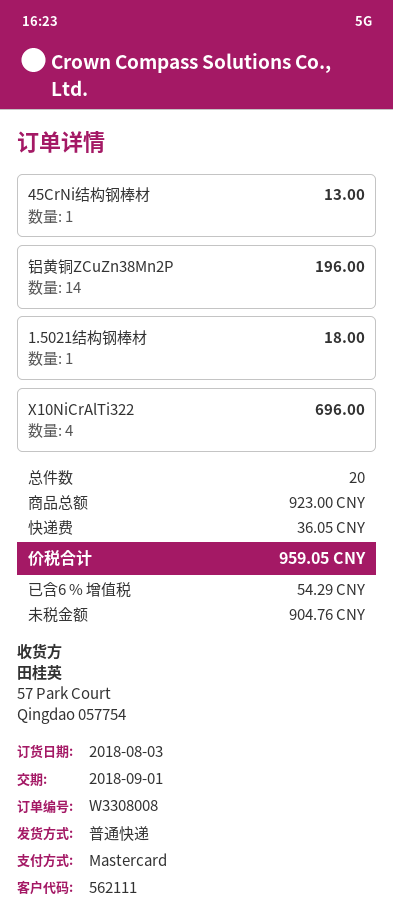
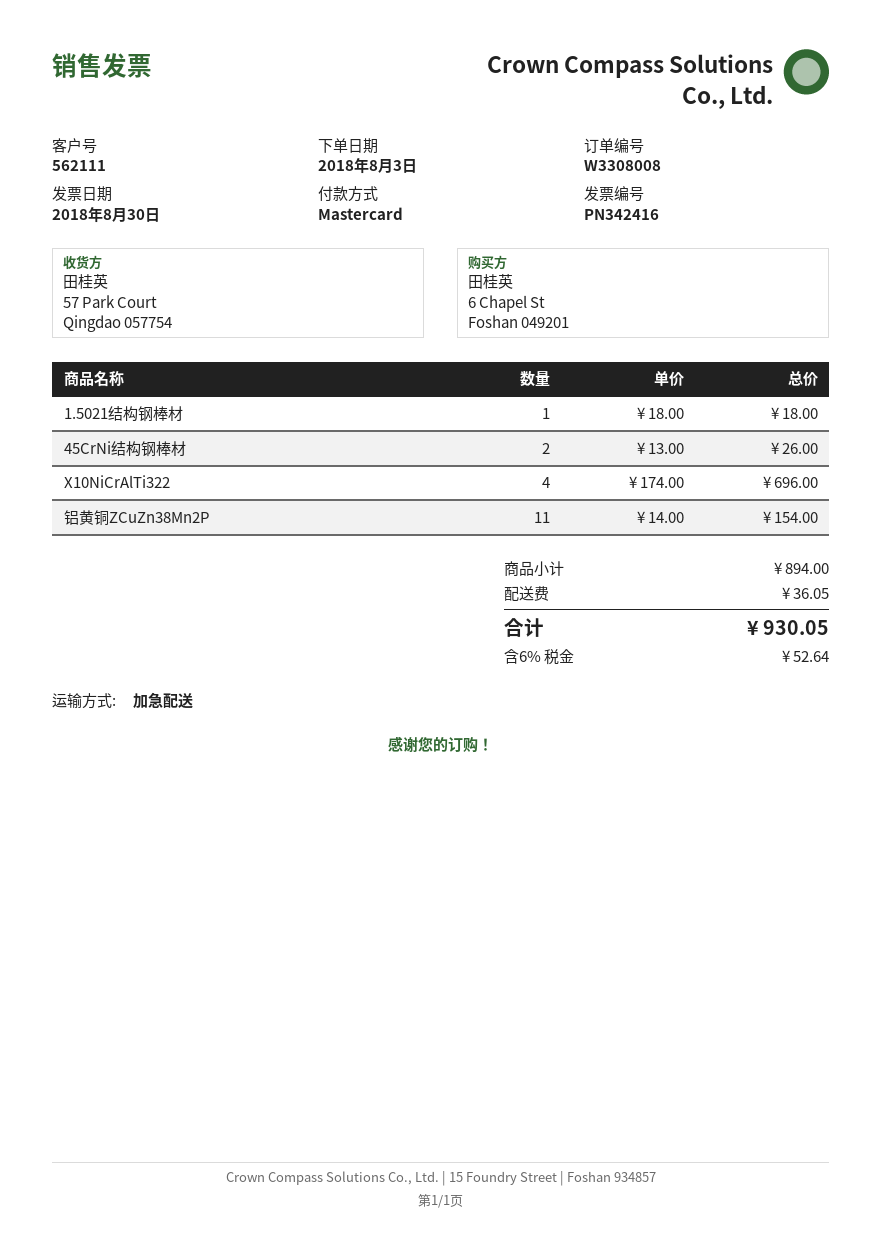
shipping method: standard -> express
45CrNi结构钢棒材: 1 for 13.00 -> 2 for 26.00
铝黄铜ZCuZn38Mn2P: 14 for 196.00 -> 11 for 154.00
subtotal: 923.00 -> 894.00
tax: 6% = 54.29 -> 6% = 52.64
total: 959.05 -> 930.05

